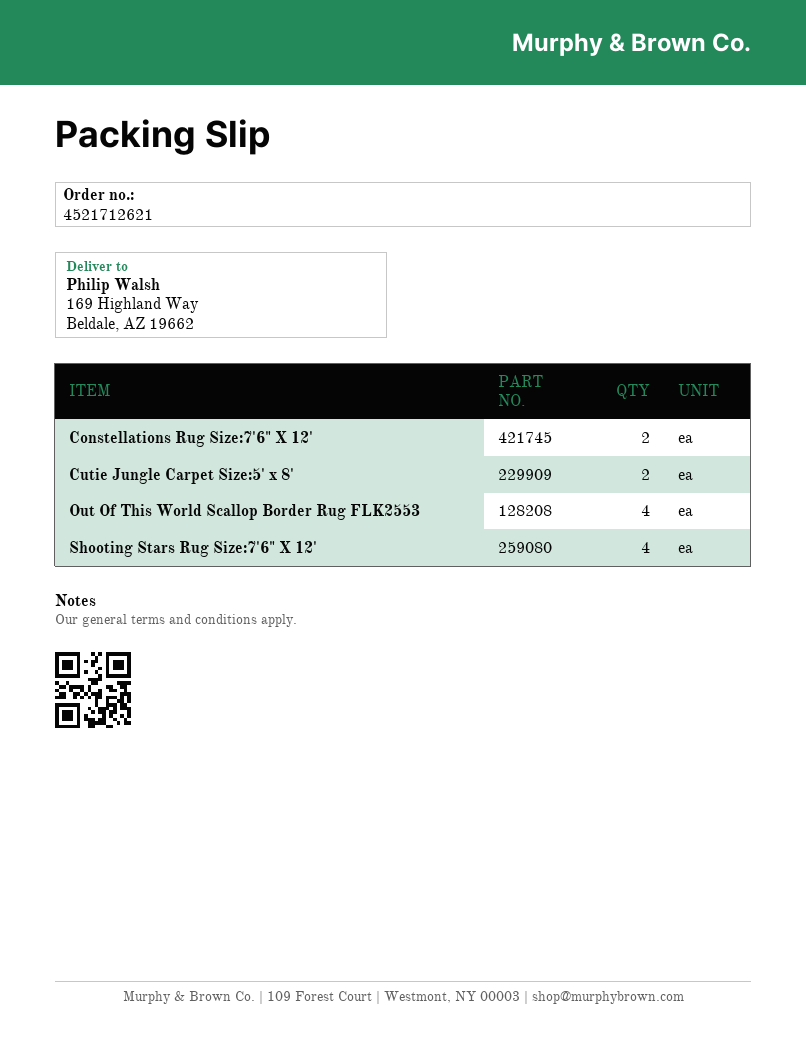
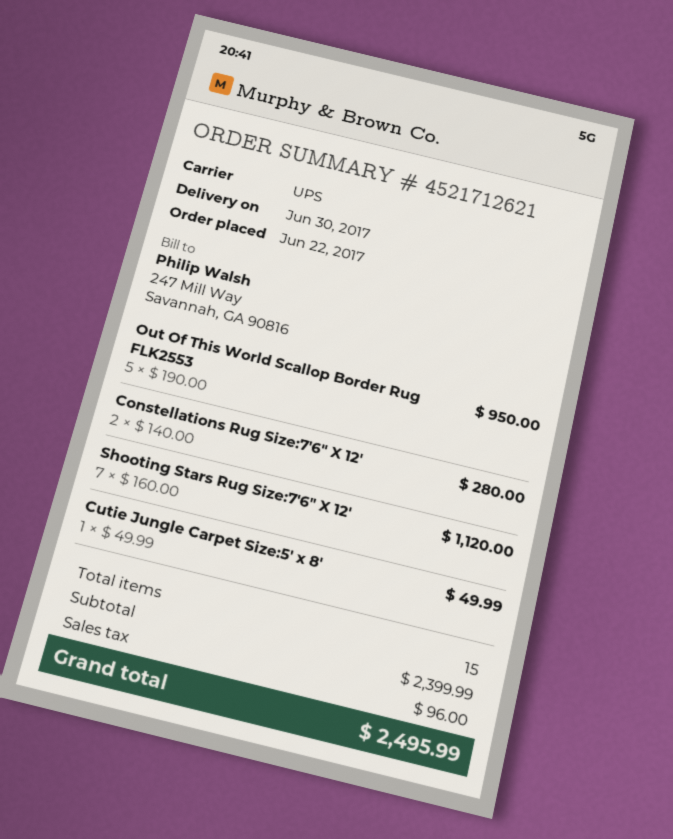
Cutie Jungle Carpet Size:5' x 8': 2 -> 1
Out Of This World Scallop Border Rug FLK2553: 4 -> 5
Shooting Stars Rug Size:7'6" X 12': 4 -> 7

